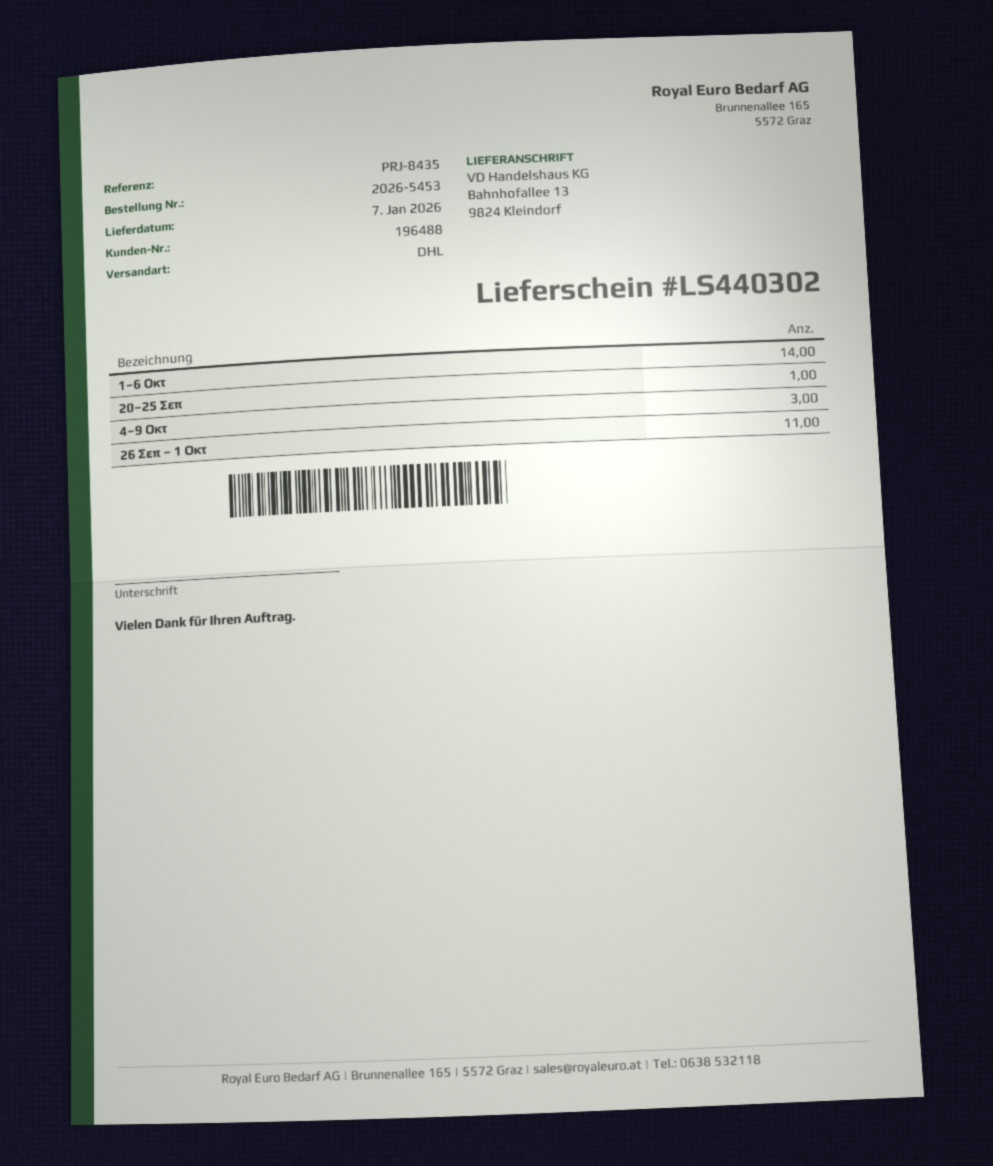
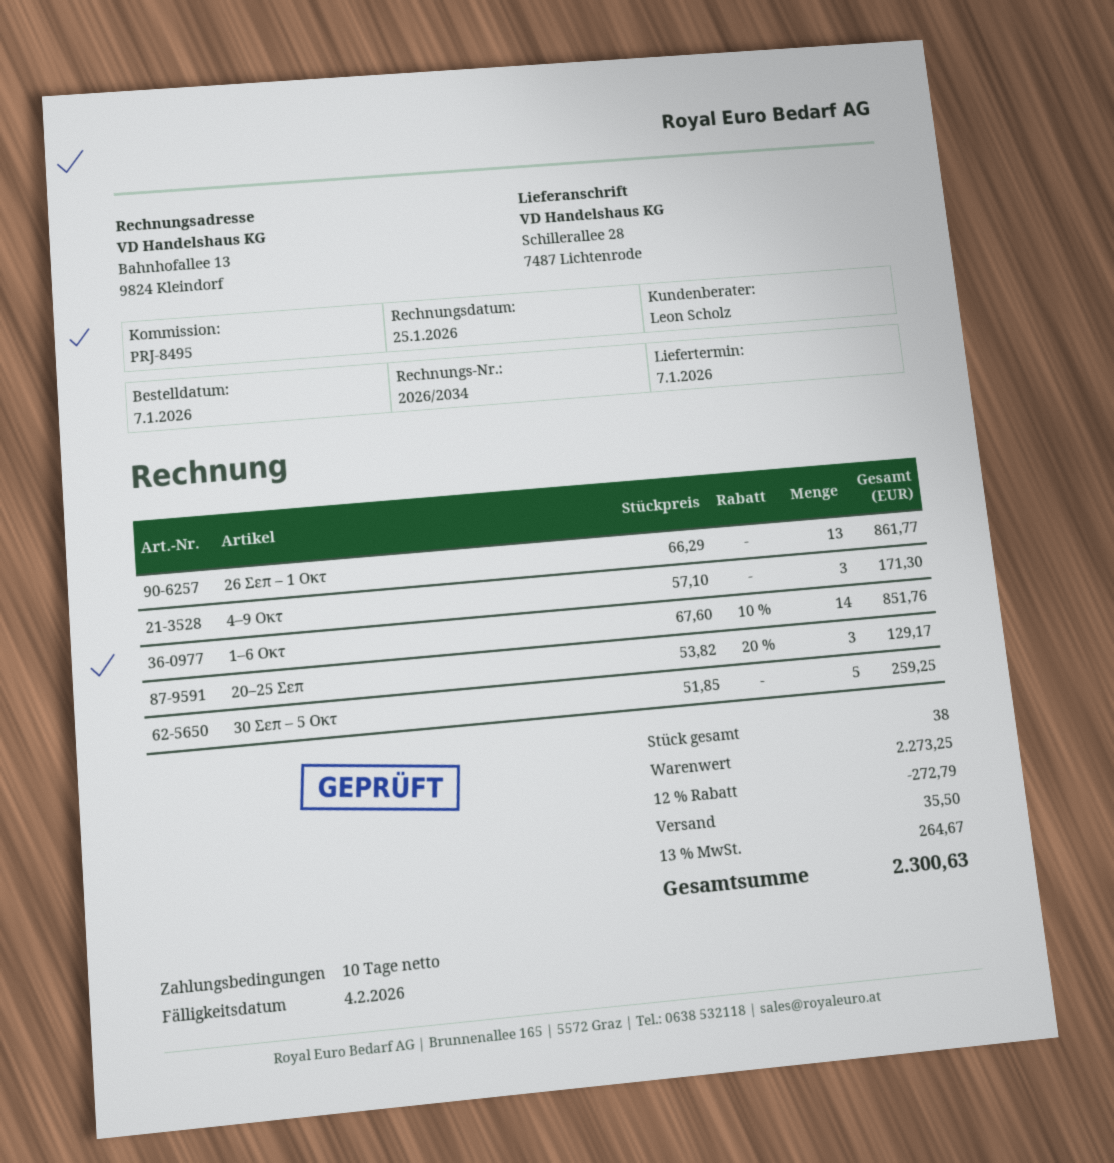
reference: PRJ-8435 -> PRJ-8495
ship to: Bahnhofallee 13, 9824 Kleindorf -> Schillerallee 28, 7487 Lichtenrode
20–25 Σεπ: 1 -> 3
26 Σεπ – 1 Οκτ: 11 -> 13
30 Σεπ – 5 Οκτ: none -> 5

